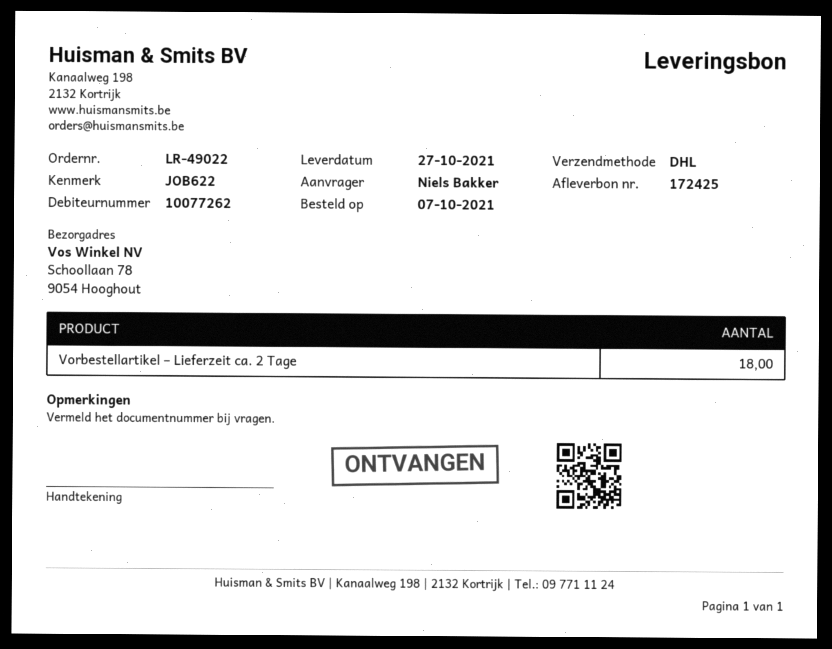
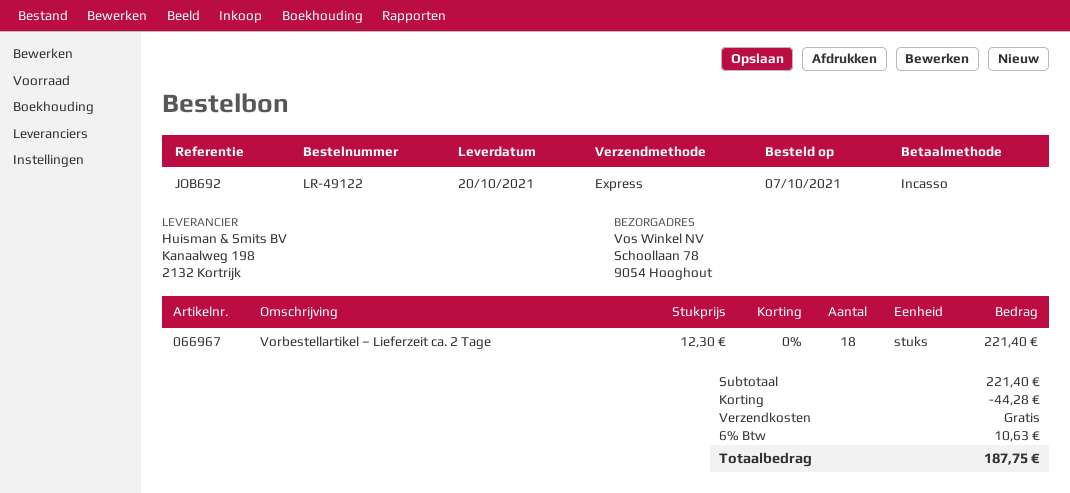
order number: LR-49022 -> LR-49122
delivery date: 2021-10-27 -> 2021-10-20
reference: JOB622 -> JOB692
shipping method: DHL -> express

